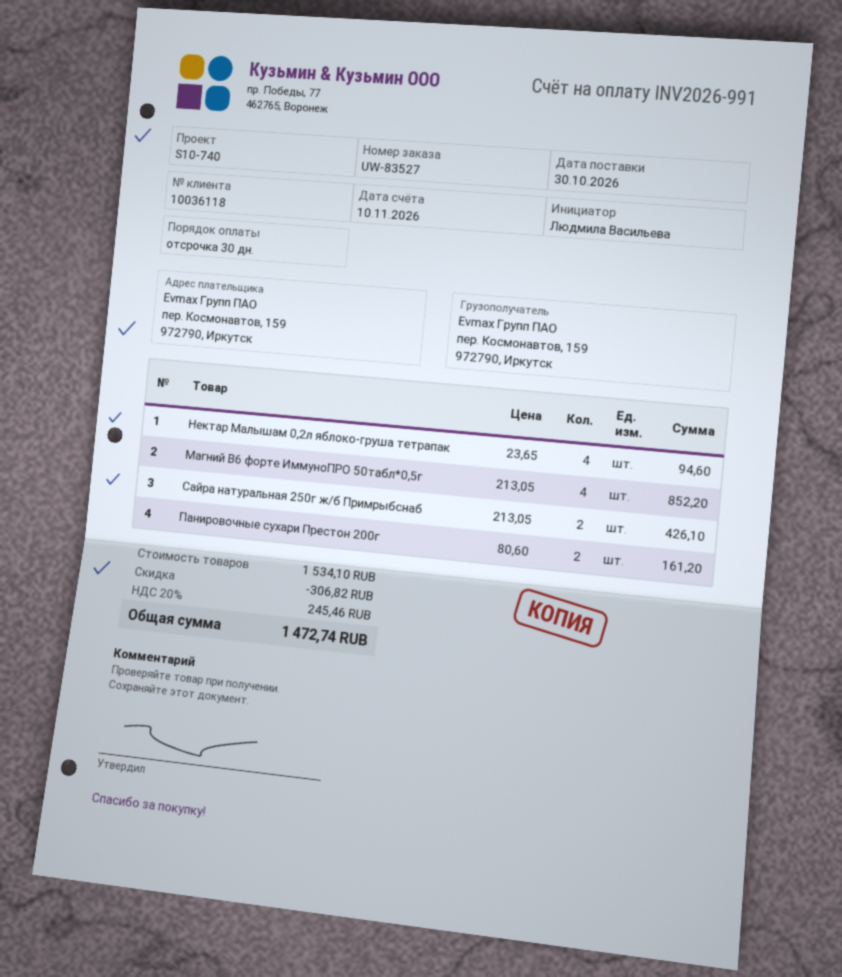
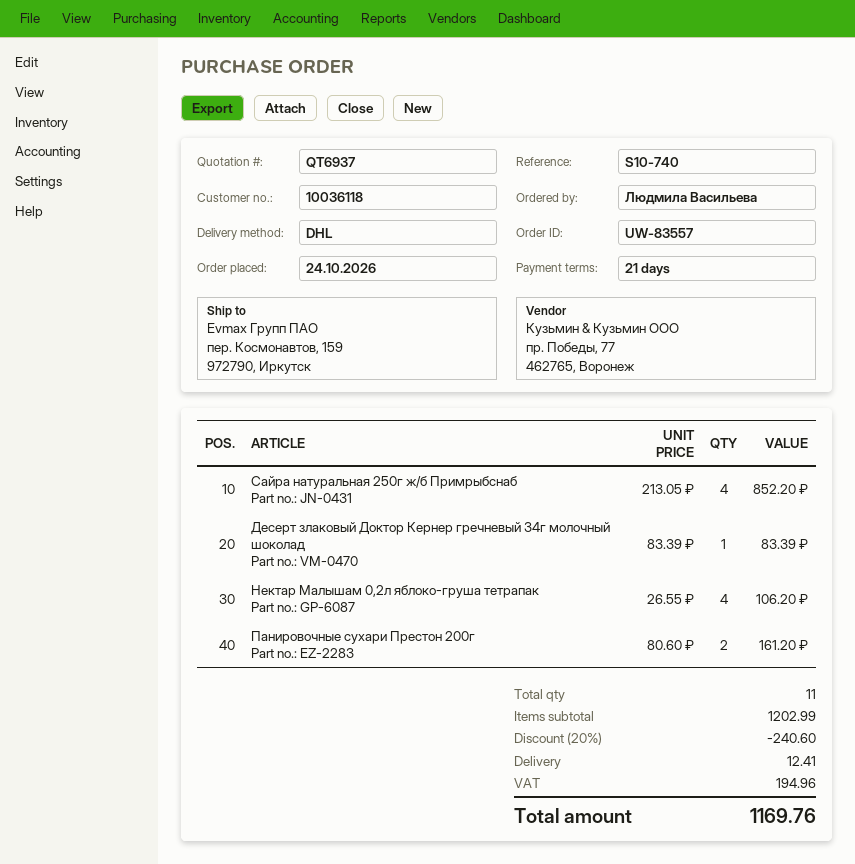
order number: UW-83527 -> UW-83557
payment terms: 30 days -> 21 days
Нектар Малышам 0,2л яблоко-груша тетрапак: 4 x 23.65 = 94.60 -> 4 x 26.55 = 106.20
Магний В6 форте ИммуноПРО 50табл*0,5г: 4 x 213.05 = 852.20 -> none
Сайра натуральная 250г ж/б Примрыбснаб: 2 x 213.05 = 426.10 -> 4 x 213.05 = 852.20
Десерт злаковый Доктор Кернер гречневый 34г молочный шоколад: none -> 1 x 83.39 = 83.39
subtotal: 1534.10 -> 1202.99
discount: 306.82 -> 240.60
shipping: none -> 12.41
tax: 245.46 -> 194.96
total: 1472.74 -> 1169.76

